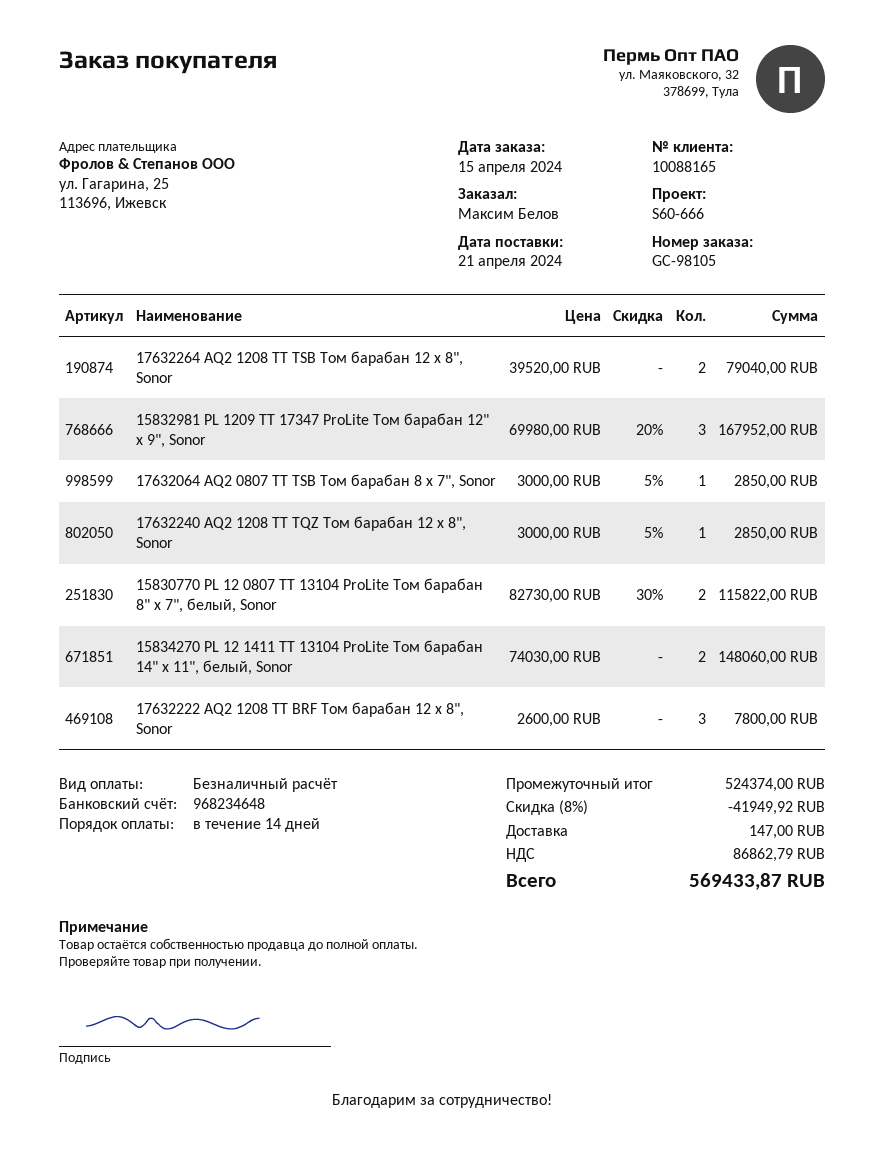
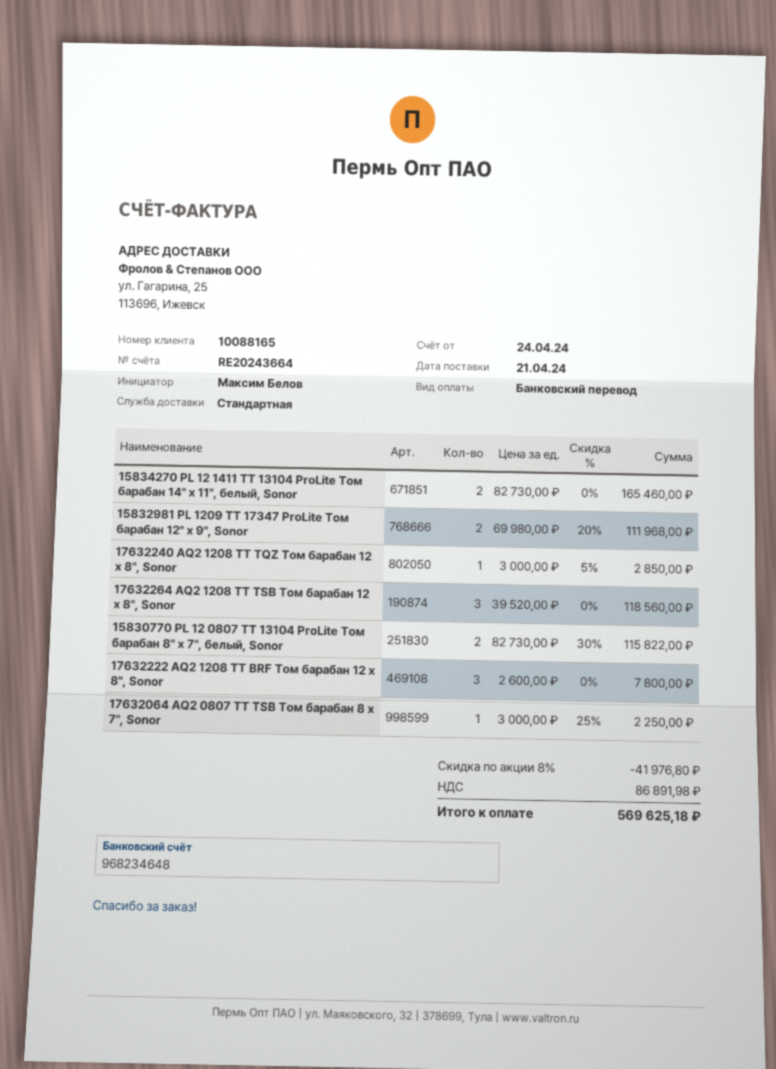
17632264 AQ2 1208 TT TSB Том барабан 12 х 8", Sonor: 2 x 39520.00 = 79040.00 -> 3 x 39520.00 = 118560.00
15832981 PL 1209 TT 17347 ProLite Том барабан 12" x 9", Sonor: 3 x 69980.00 - 20% = 167952.00 -> 2 x 69980.00 - 20% = 111968.00
17632064 AQ2 0807 TT TSB Том барабан 8 х 7", Sonor: 1 x 3000.00 - 5% = 2850.00 -> 1 x 3000.00 - 25% = 2250.00
15834270 PL 12 1411 TT 13104 ProLite Том барабан 14" x 11", белый, Sonor: 2 x 74030.00 = 148060.00 -> 2 x 82730.00 = 165460.00
discount: 8% = 41949.92 -> 8% = 41976.80
shipping: 147.00 -> none
tax: 86862.79 -> 86891.98
total: 569433.87 -> 569625.18

